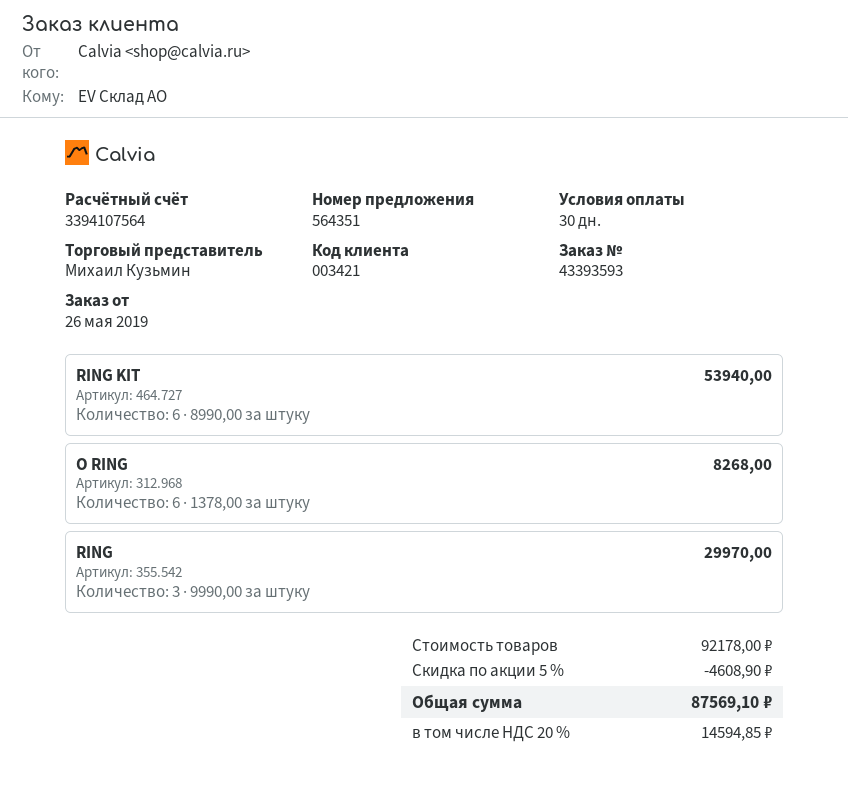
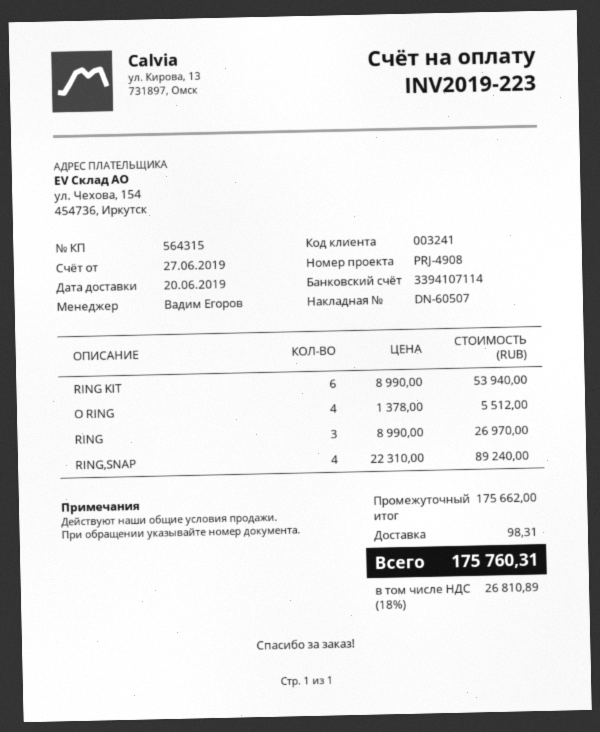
quote number: 564351 -> 564315
customer number: 003421 -> 003241
sales rep: Михаил Кузьмин -> Вадим Егоров
bank account: 3394107564 -> 3394107114
O RING: 6 x 1378.00 = 8268.00 -> 4 x 1378.00 = 5512.00
RING: 3 x 9990.00 = 29970.00 -> 3 x 8990.00 = 26970.00
RING,SNAP: none -> 4 x 22310.00 = 89240.00
subtotal: 92178.00 -> 175662.00
discount: 5% = 4608.90 -> none
shipping: none -> 98.31
tax: 20% = 14594.85 -> 18% = 26810.89
total: 87569.10 -> 175760.31

